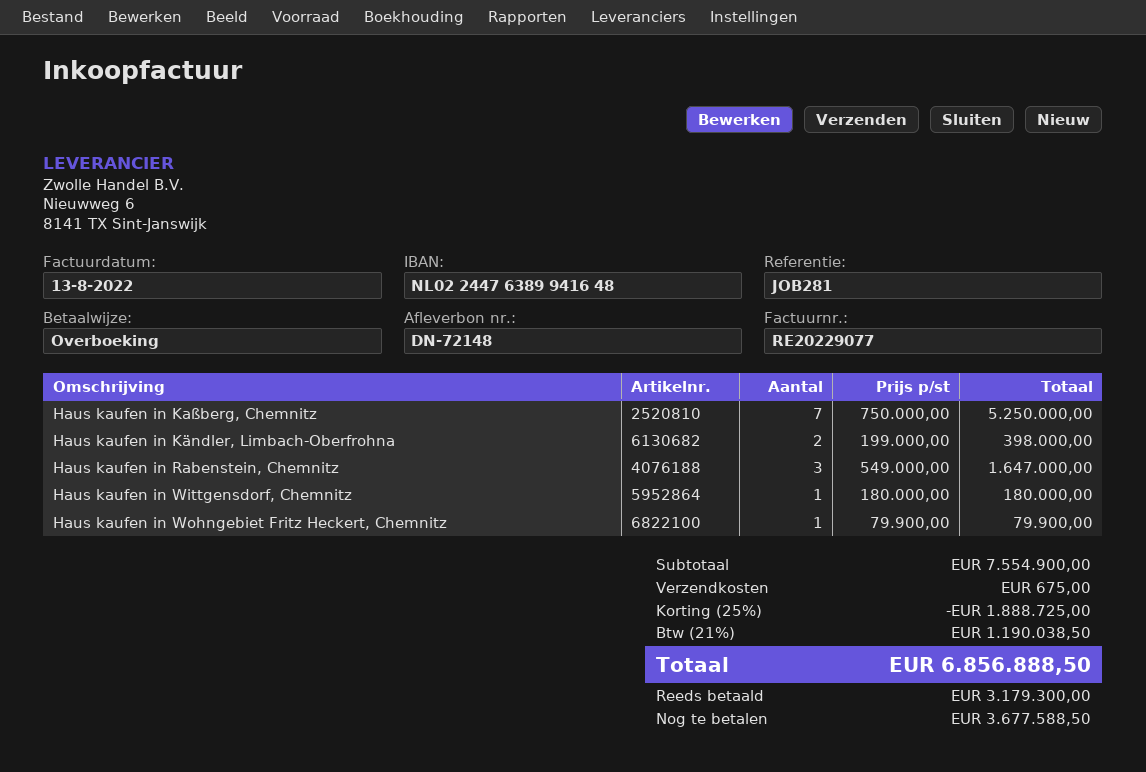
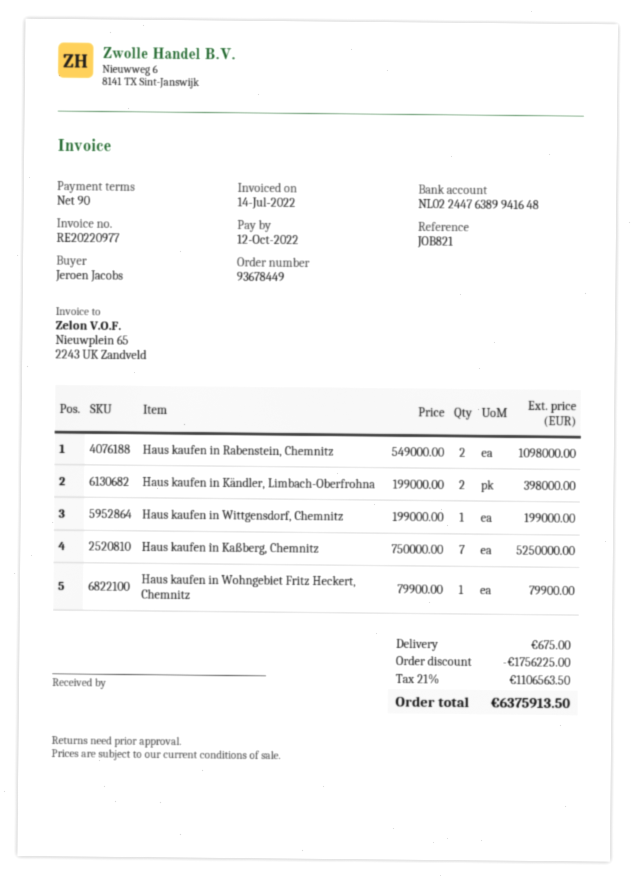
invoice number: RE20229077 -> RE20220977
invoice date: 2022-08-13 -> 2022-07-14
reference: JOB281 -> JOB821
Haus kaufen in Rabenstein, Chemnitz: 3 x 549000.00 = 1647000.00 -> 2 x 549000.00 = 1098000.00
Haus kaufen in Wittgensdorf, Chemnitz: 1 x 180000.00 = 180000.00 -> 1 x 199000.00 = 199000.00
discount: 1888725.00 -> 1756225.00
tax: 21% = 1190038.50 -> 21% = 1106563.50
total: 6856888.50 -> 6375913.50

